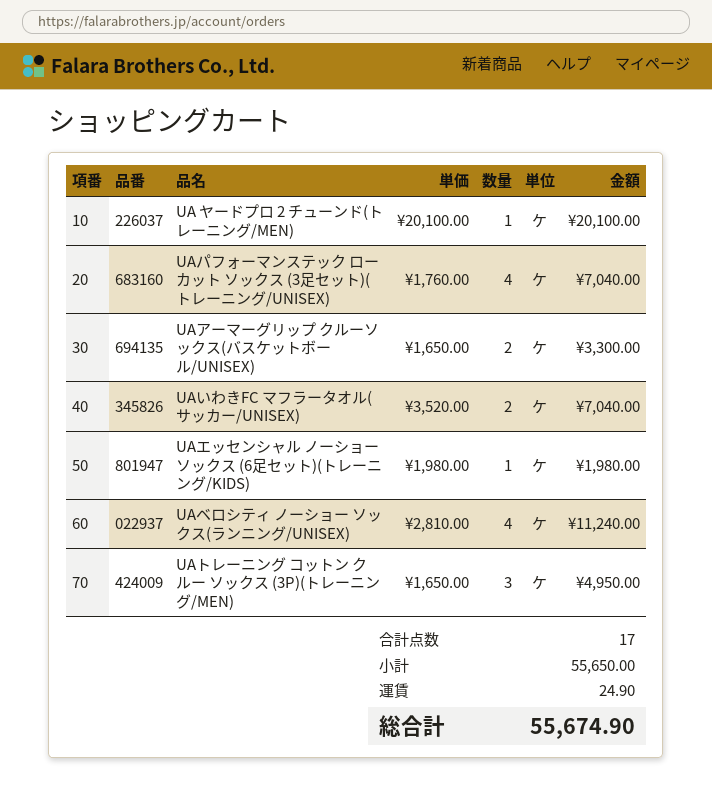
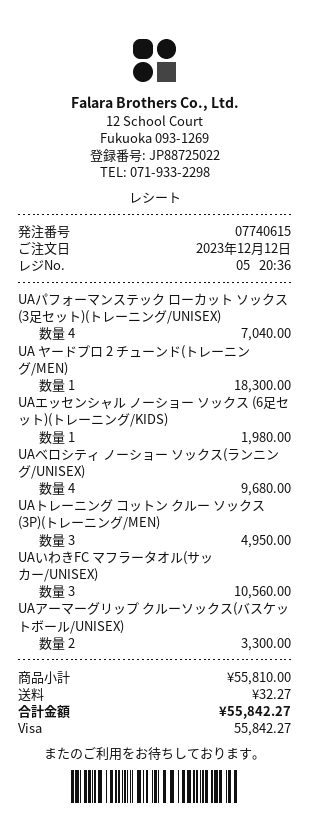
UA ヤードプロ 2 チューンド(トレーニング/MEN): 1 for 20100.00 -> 1 for 18300.00
UAいわきFC マフラータオル(サッカー/UNISEX): 2 for 7040.00 -> 3 for 10560.00
UAベロシティ ノーショー ソックス(ランニング/UNISEX): 4 for 11240.00 -> 4 for 9680.00
subtotal: 55650.00 -> 55810.00
shipping: 24.90 -> 32.27
total: 55674.90 -> 55842.27

